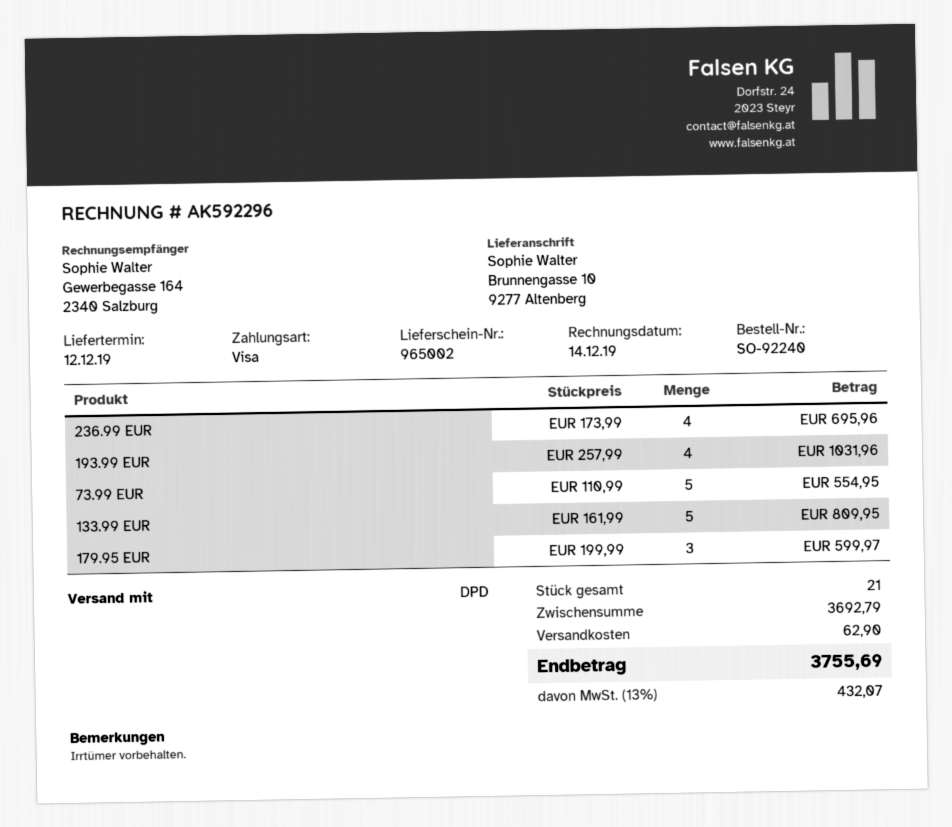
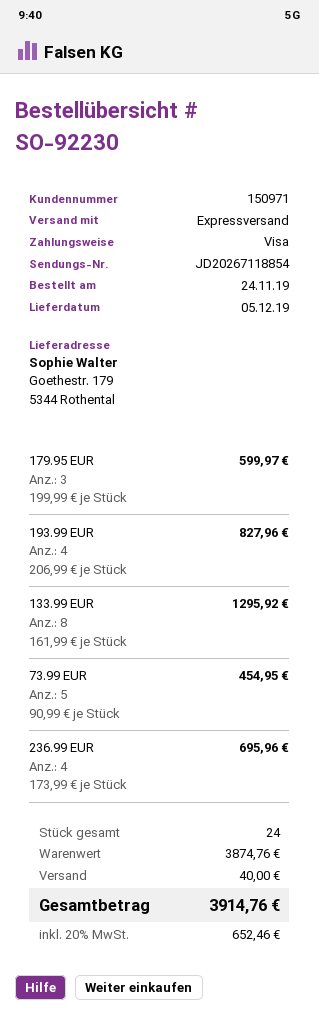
order number: SO-92240 -> SO-92230
delivery date: 2019-12-12 -> 2019-12-05
shipping method: DPD -> express
ship to: Brunnengasse 10, 9277 Altenberg -> Goethestr. 179, 5344 Rothental
193.99 EUR: 4 x 257.99 = 1031.96 -> 4 x 206.99 = 827.96
73.99 EUR: 5 x 110.99 = 554.95 -> 5 x 90.99 = 454.95
133.99 EUR: 5 x 161.99 = 809.95 -> 8 x 161.99 = 1295.92
total quantity: 21 -> 24
subtotal: 3692.79 -> 3874.76
shipping: 62.90 -> 40.00
tax: 13% = 432.07 -> 20% = 652.46
total: 3755.69 -> 3914.76

